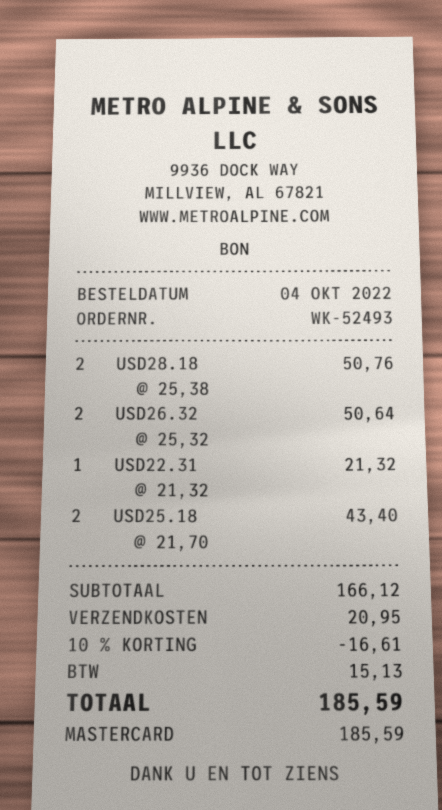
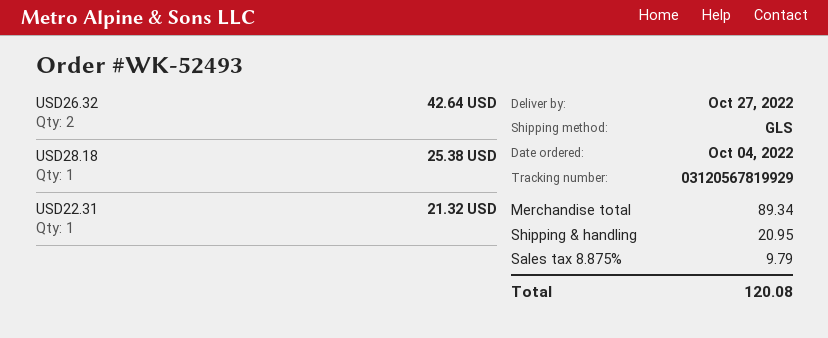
USD28.18: 2 for 50.76 -> 1 for 25.38
USD26.32: 2 for 50.64 -> 2 for 42.64
USD25.18: 2 for 43.40 -> none
subtotal: 166.12 -> 89.34
discount: 10% = 16.61 -> none
tax: 15.13 -> 9.79
total: 185.59 -> 120.08

